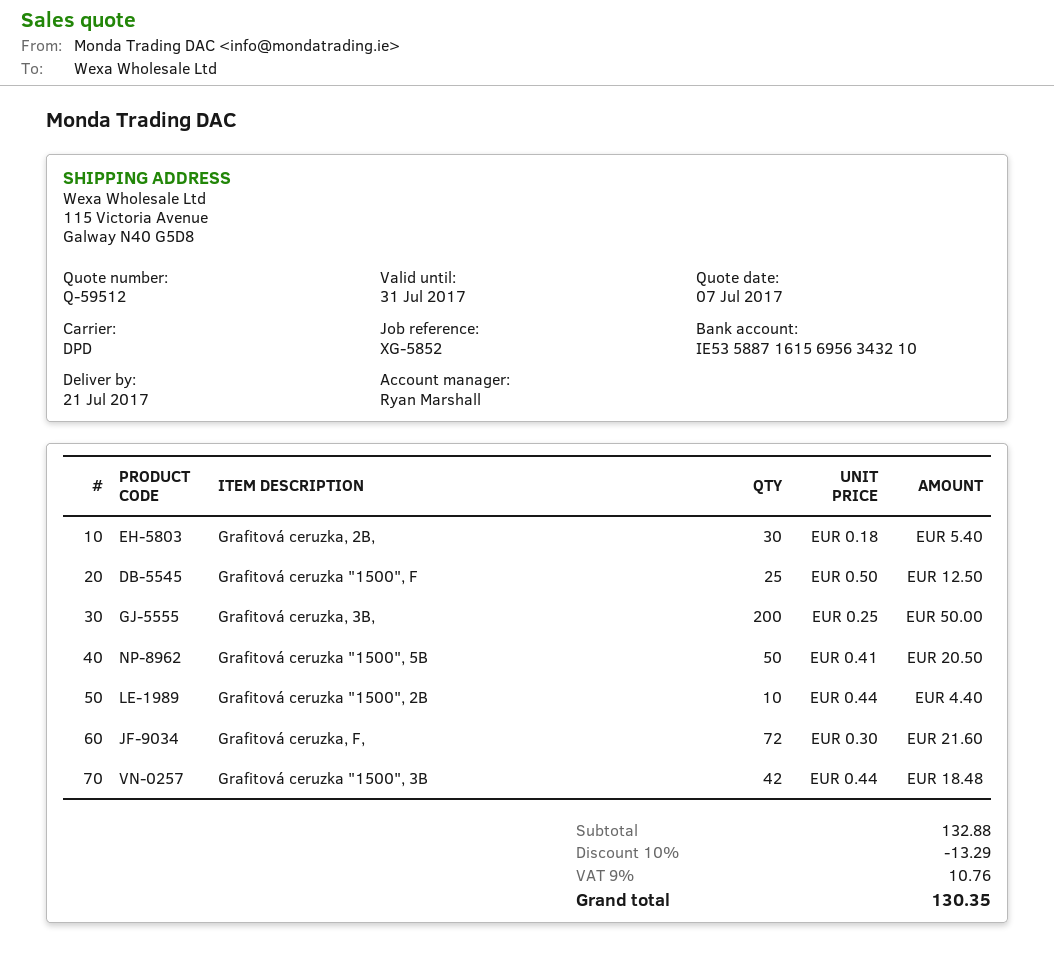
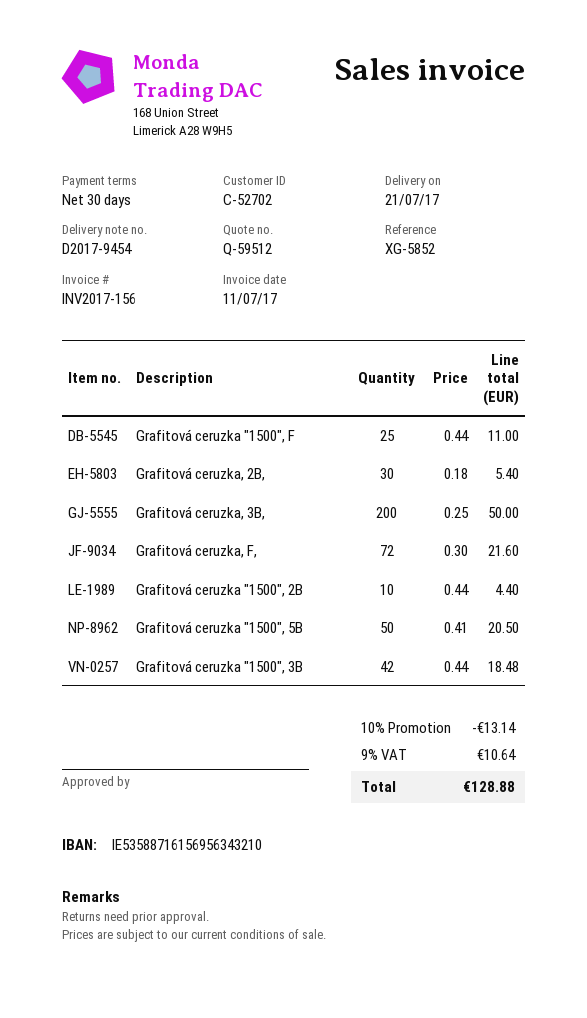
Grafitová ceruzka "1500", F: 25 x 0.50 = 12.50 -> 25 x 0.44 = 11.00
discount: 10% = 13.29 -> 10% = 13.14
tax: 9% = 10.76 -> 9% = 10.64
total: 130.35 -> 128.88

